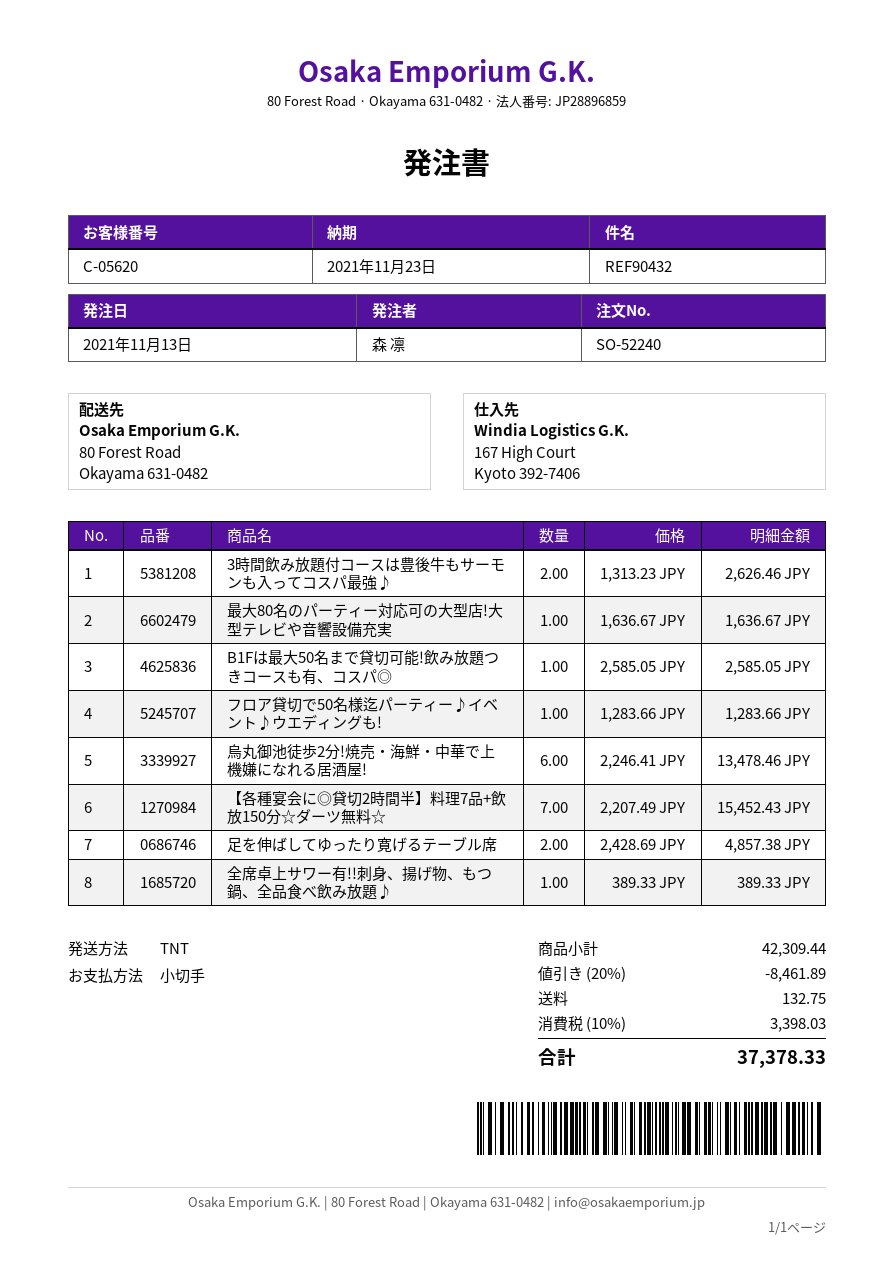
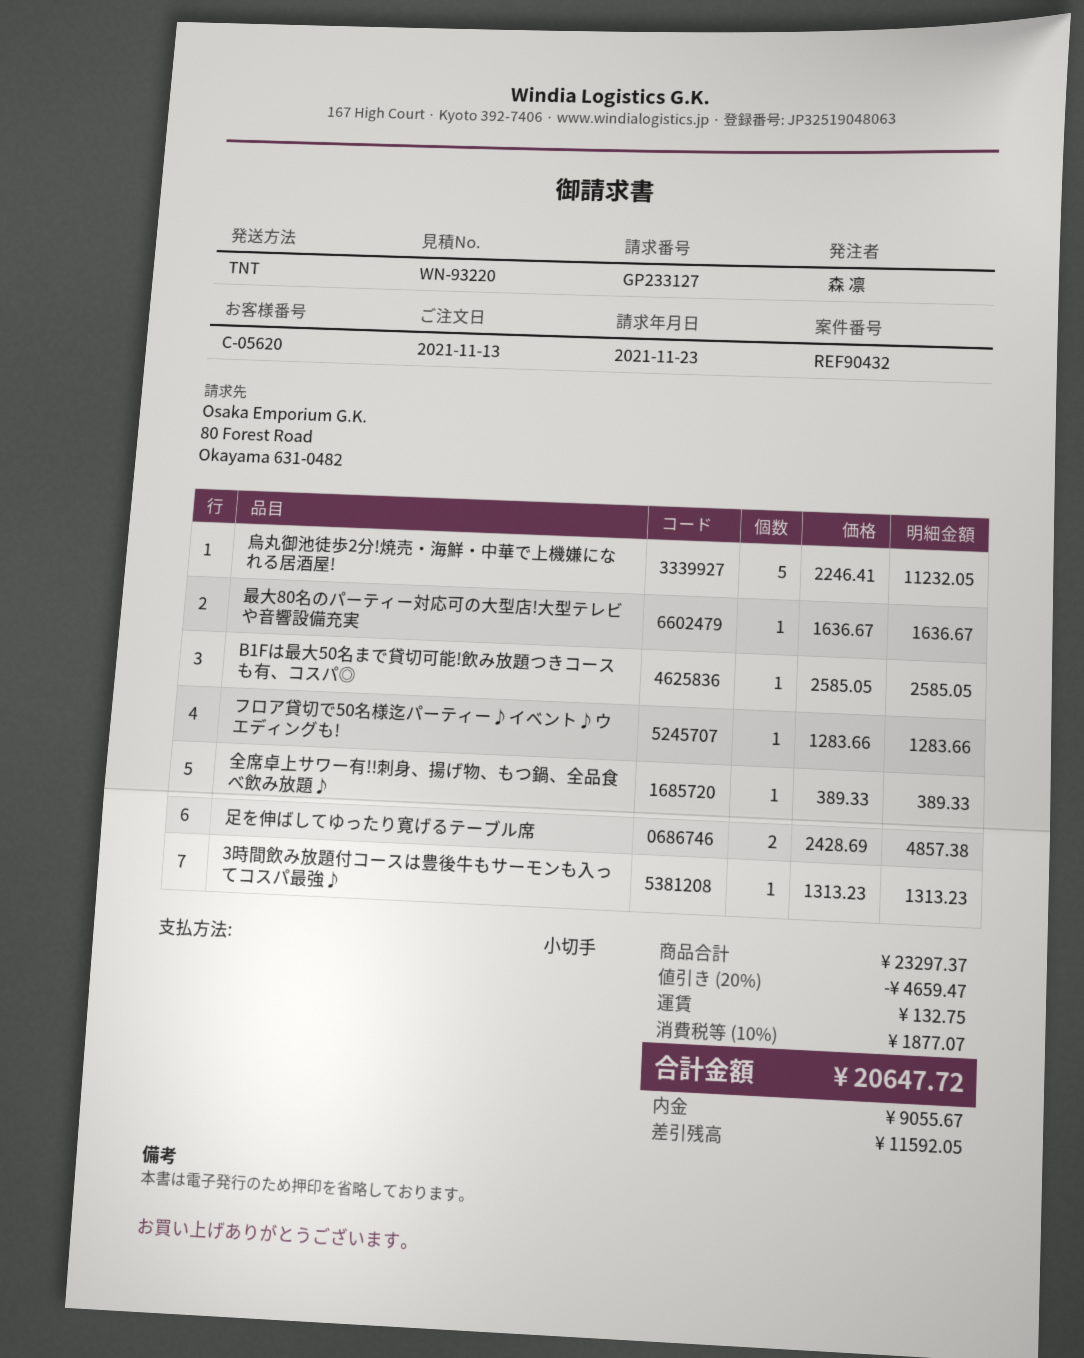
3時間飲み放題付コースは豊後牛もサーモンも入ってコスパ最強♪: 2 x 1313.23 = 2626.46 -> 1 x 1313.23 = 1313.23
烏丸御池徒歩2分!焼売・海鮮・中華で上機嫌になれる居酒屋!: 6 x 2246.41 = 13478.46 -> 5 x 2246.41 = 11232.05
【各種宴会に◎貸切2時間半】料理7品+飲放150分☆ダーツ無料☆: 7 x 2207.49 = 15452.43 -> none
subtotal: 42309.44 -> 23297.37
discount: 20% = 8461.89 -> 20% = 4659.47
tax: 10% = 3398.03 -> 10% = 1877.07
total: 37378.33 -> 20647.72

